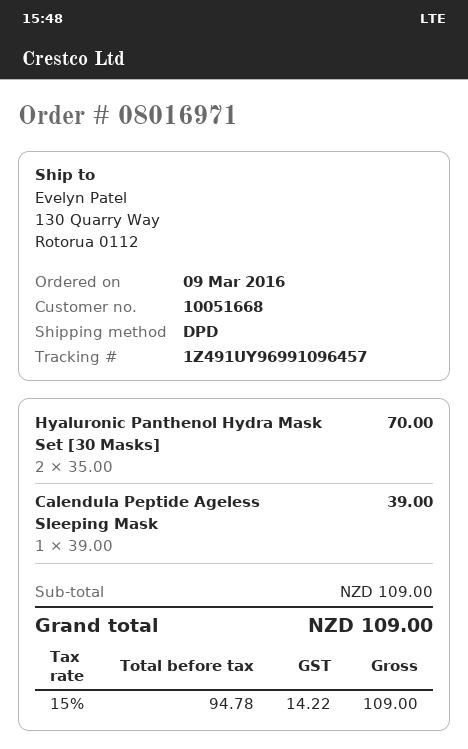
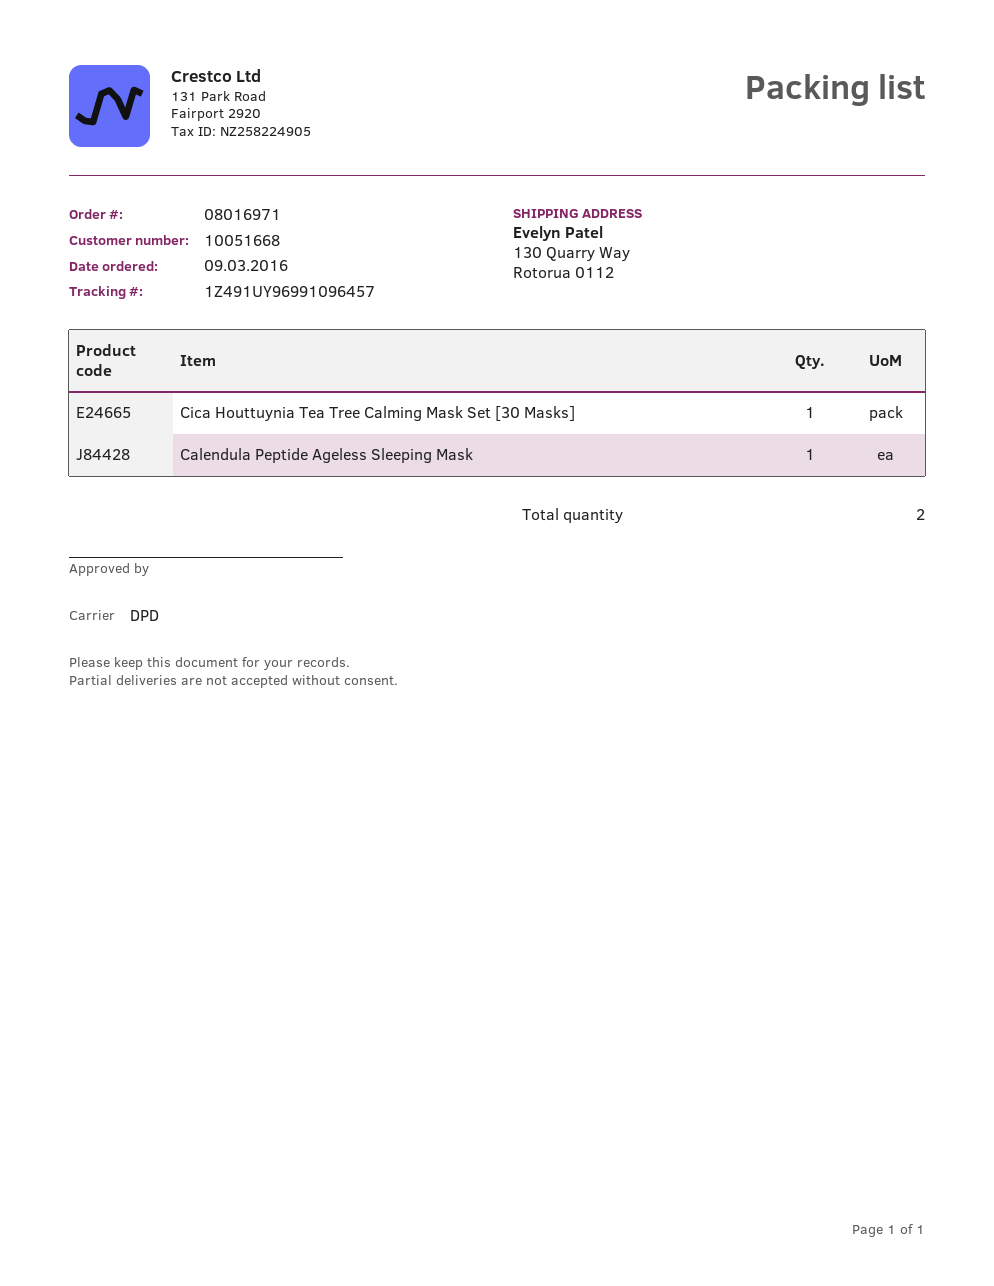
Hyaluronic Panthenol Hydra Mask Set [30 Masks]: 2 -> none
Cica Houttuynia Tea Tree Calming Mask Set [30 Masks]: none -> 1

